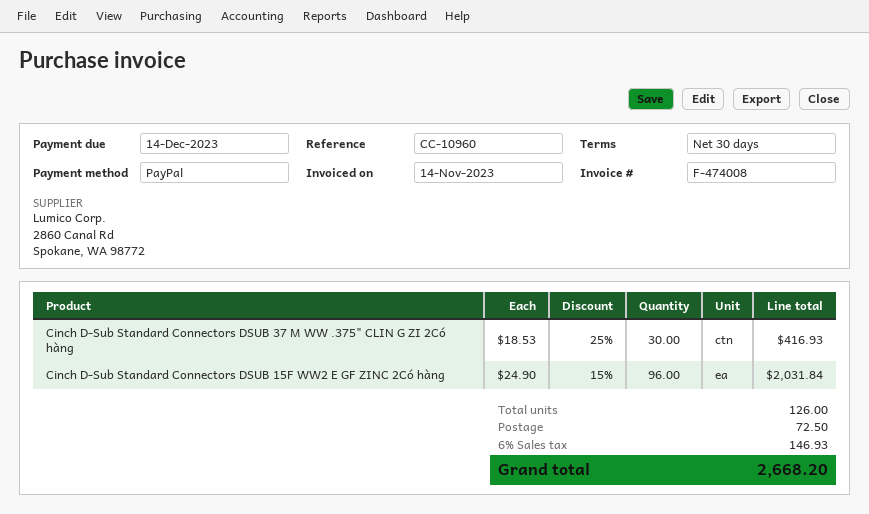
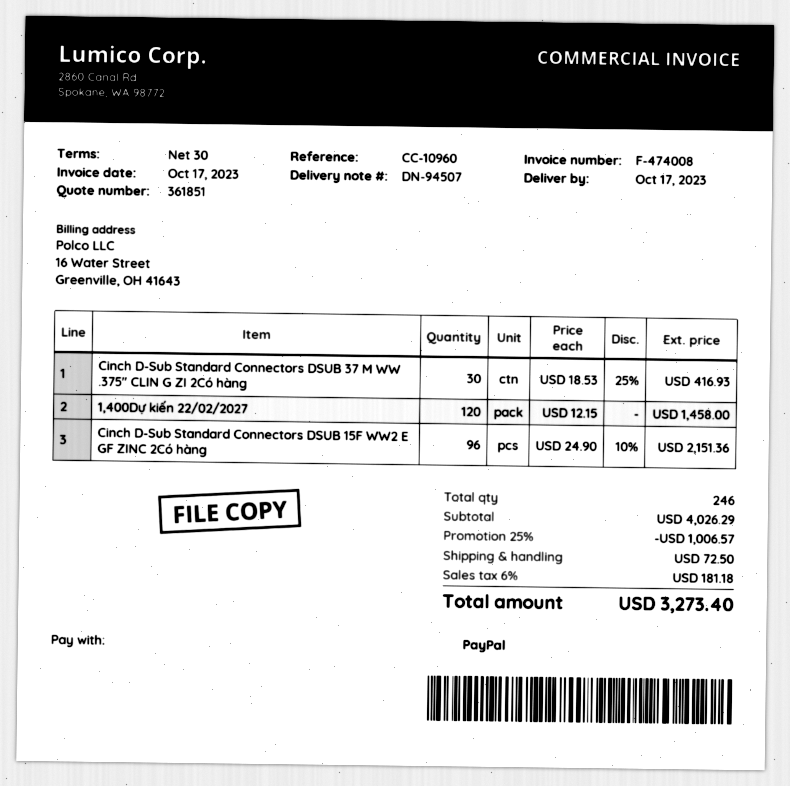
invoice date: 2023-11-14 -> 2023-10-17
Cinch D-Sub Standard Connectors DSUB 15F WW2 E GF ZINC 2Có hàng: 96 x 24.90 - 15% = 2031.84 -> 96 x 24.90 - 10% = 2151.36
1,400Dự kiến 22/02/2027: none -> 120 x 12.15 = 1458.00
total quantity: 126 -> 246
discount: none -> 25% = 1006.57
tax: 6% = 146.93 -> 6% = 181.18
total: 2668.20 -> 3273.40

